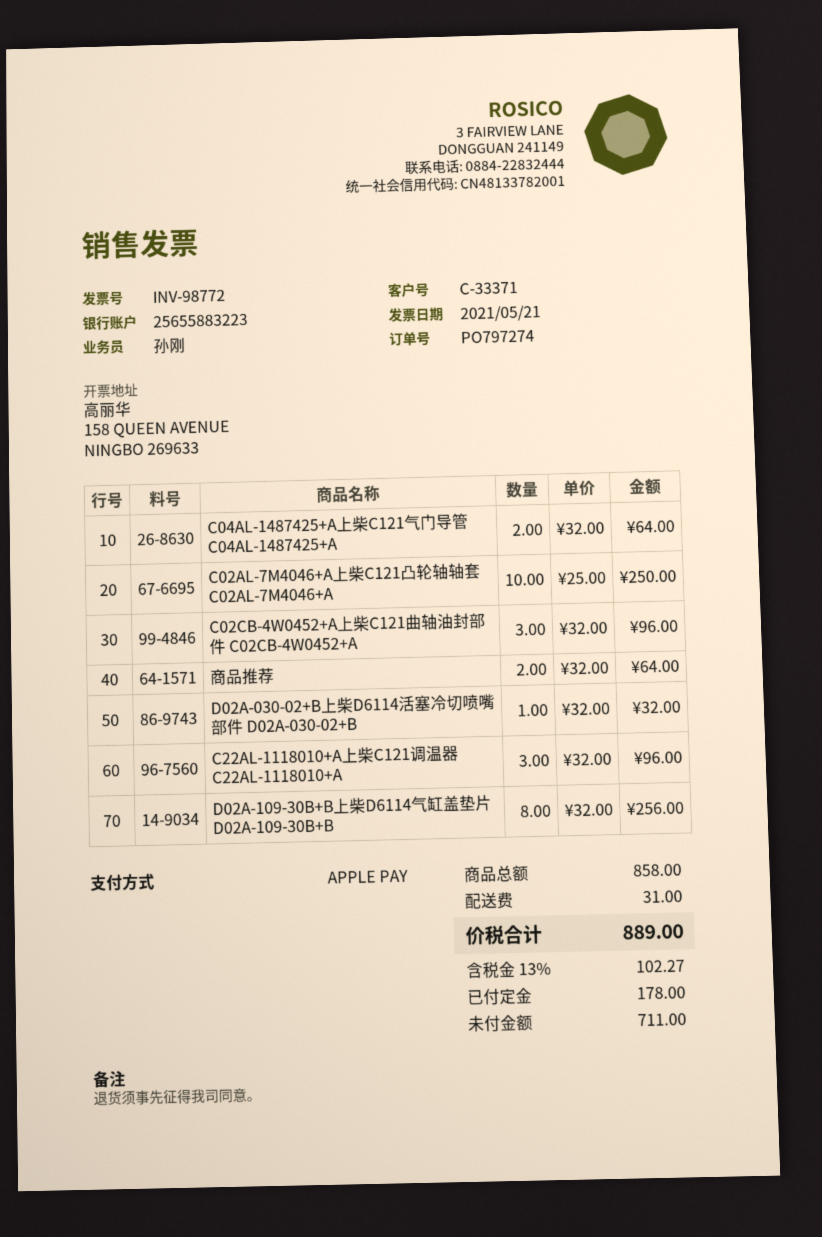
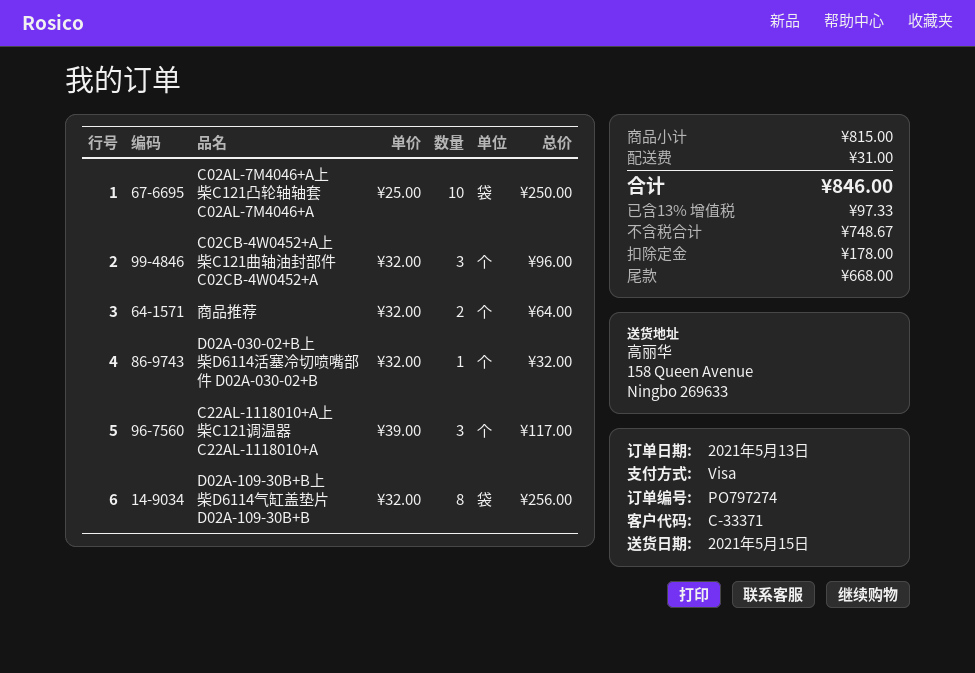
payment method: Apple Pay -> Visa
C04AL-1487425+A上柴C121气门导管 C04AL-1487425+A: 2 x 32.00 = 64.00 -> none
C22AL-1118010+A上柴C121调温器 C22AL-1118010+A: 3 x 32.00 = 96.00 -> 3 x 39.00 = 117.00
subtotal: 858.00 -> 815.00
tax: 13% = 102.27 -> 13% = 97.33
total: 889.00 -> 846.00
balance: 711.00 -> 668.00

